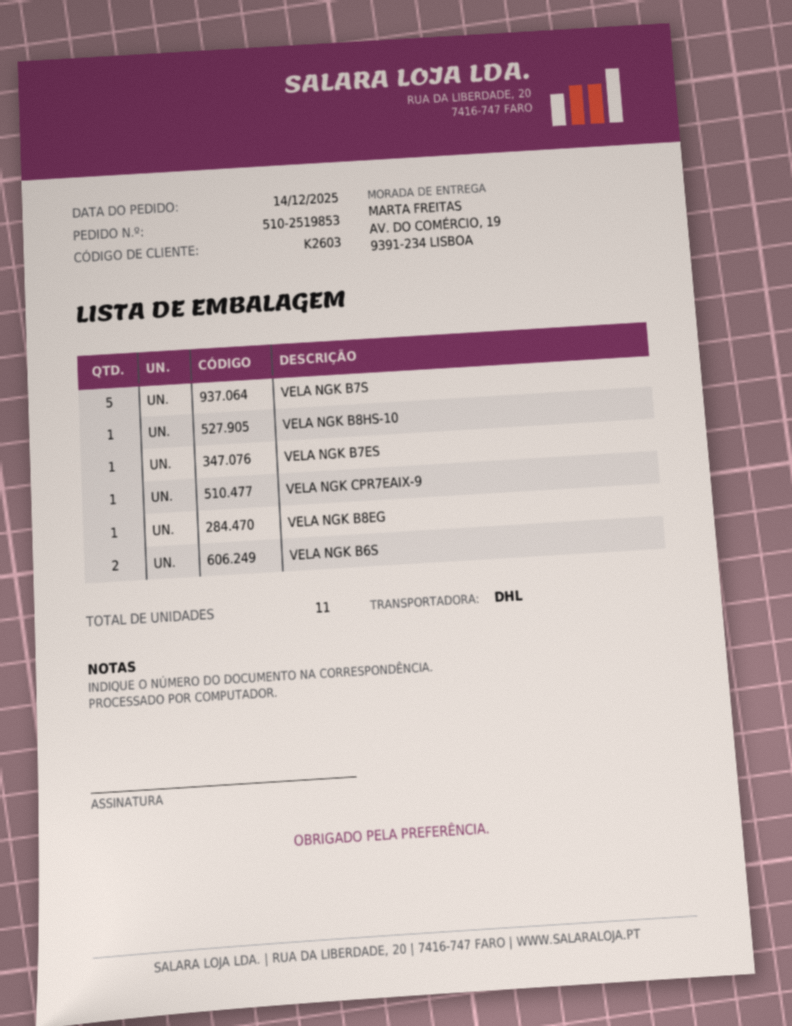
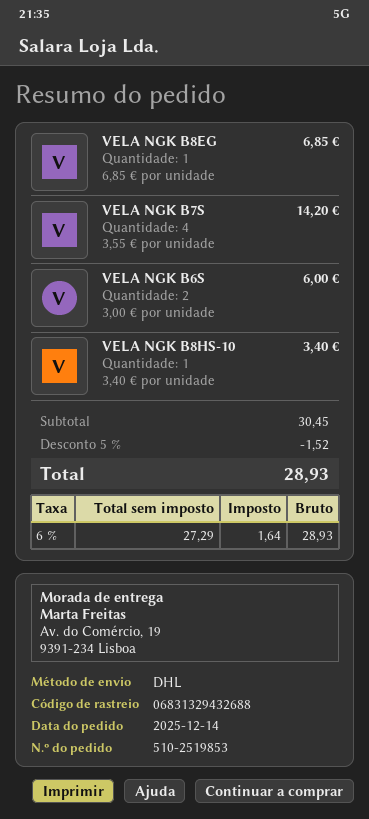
VELA NGK B7S: 5 -> 4
VELA NGK B7ES: 1 -> none
VELA NGK CPR7EAIX-9: 1 -> none

